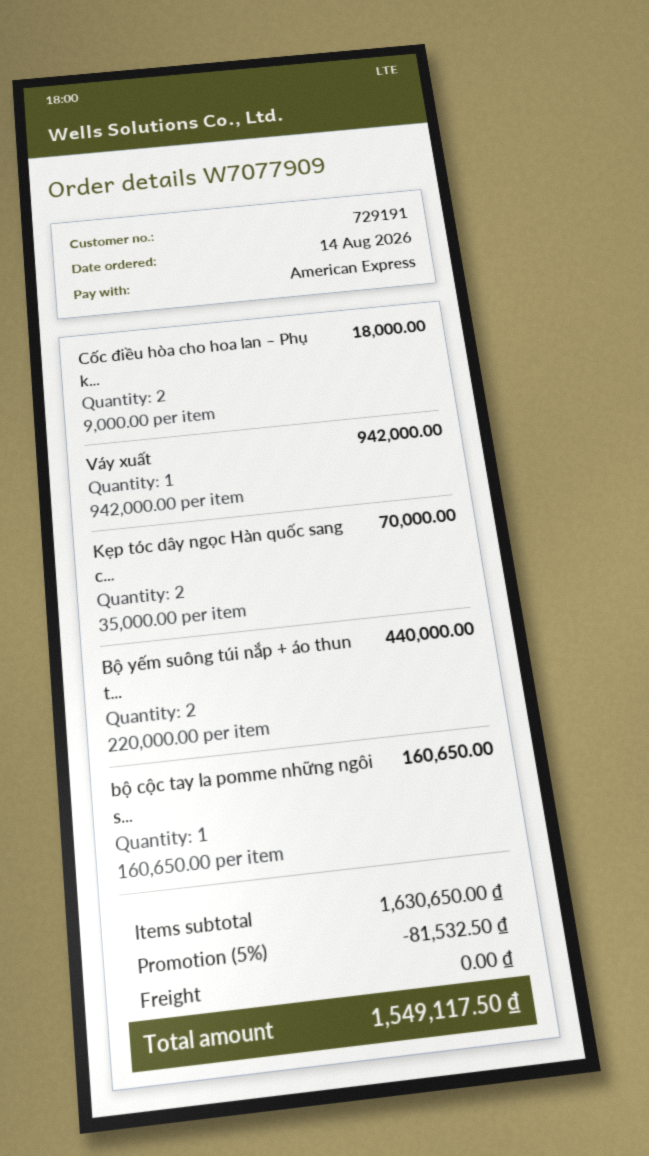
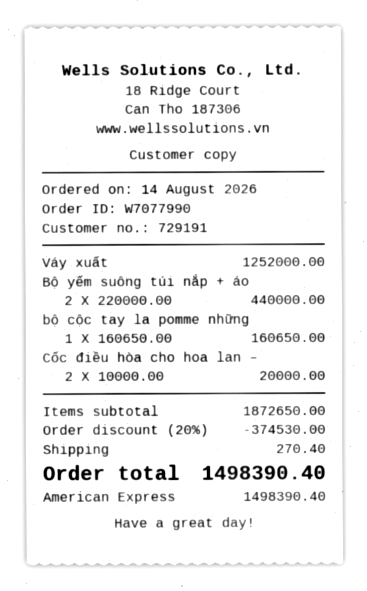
order number: W7077909 -> W7077990
Cốc điều hòa cho hoa lan – Phụ k...: 2 x 9000.00 = 18000.00 -> 2 x 10000.00 = 20000.00
Váy xuất: 1 x 942000.00 = 942000.00 -> 1 x 1252000.00 = 1252000.00
Kẹp tóc dây ngọc Hàn quốc sang c...: 2 x 35000.00 = 70000.00 -> none
subtotal: 1630650.00 -> 1872650.00
discount: 5% = 81532.50 -> 20% = 374530.00
shipping: 0.00 -> 270.40
total: 1549117.50 -> 1498390.40

